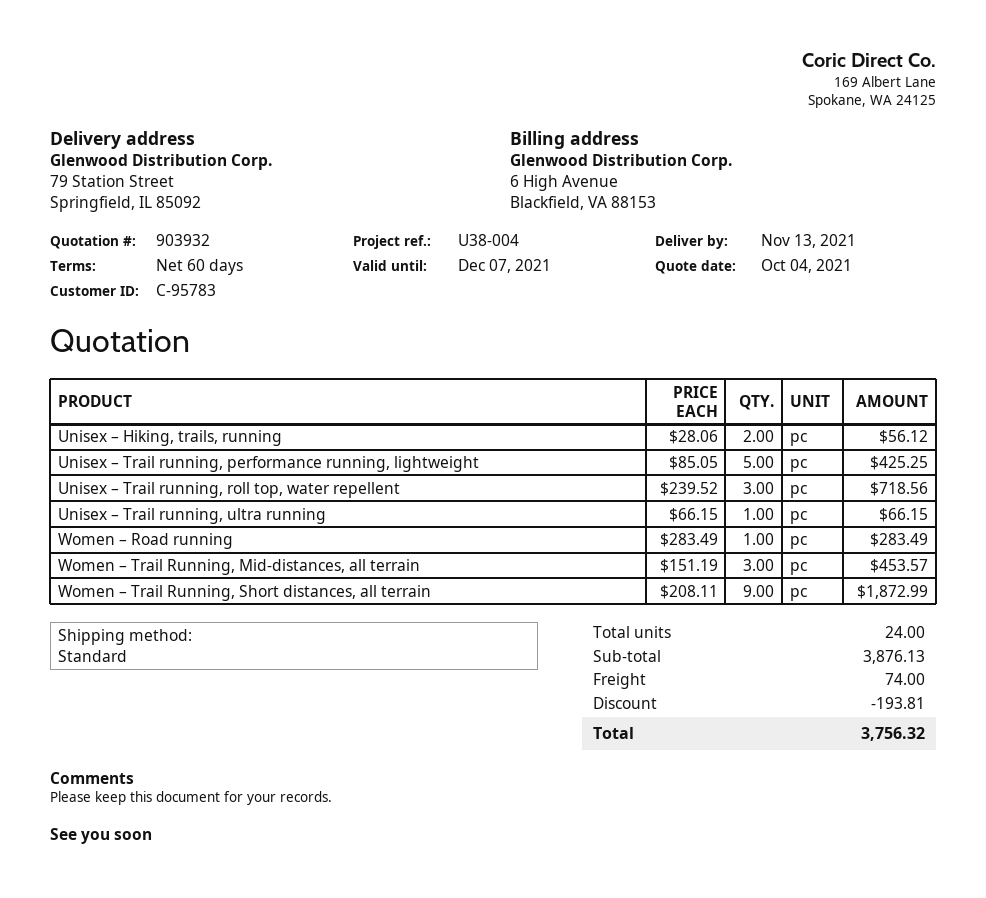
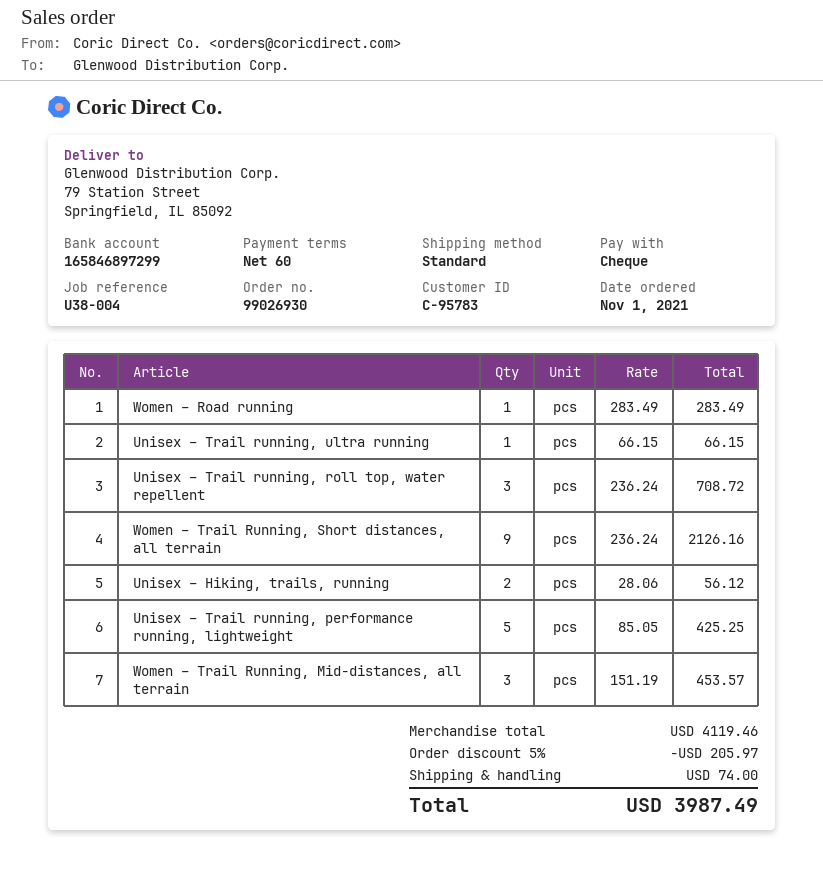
Unisex – Trail running, roll top, water repellent: 3 x 239.52 = 718.56 -> 3 x 236.24 = 708.72
Women – Trail Running, Short distances, all terrain: 9 x 208.11 = 1872.99 -> 9 x 236.24 = 2126.16
subtotal: 3876.13 -> 4119.46
discount: 193.81 -> 205.97
total: 3756.32 -> 3987.49

